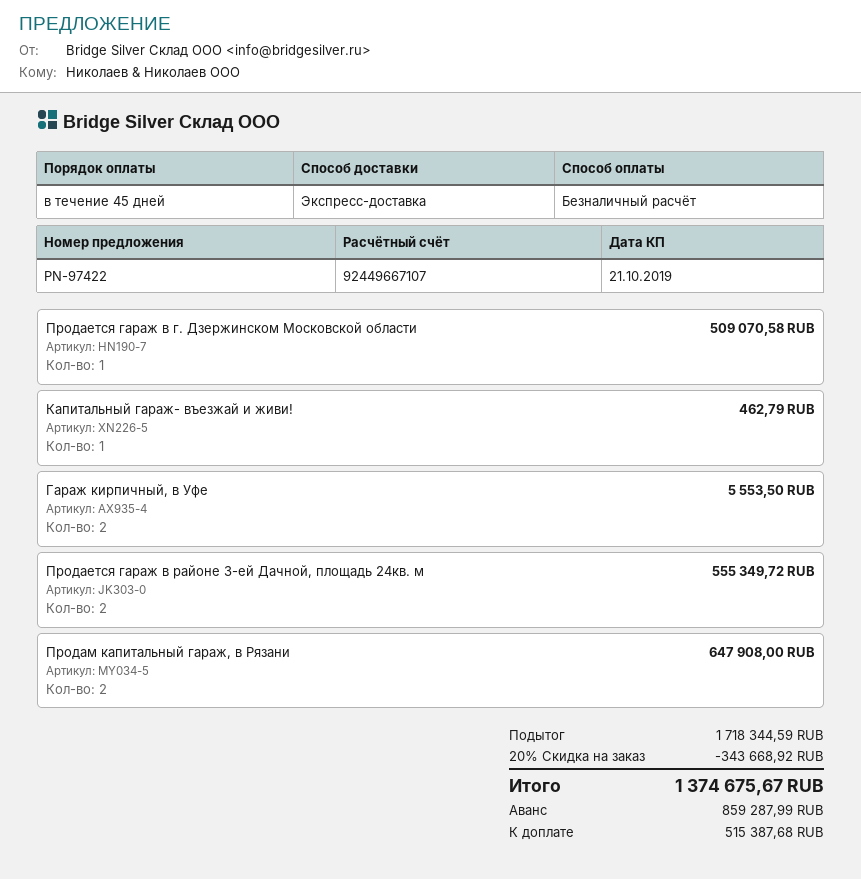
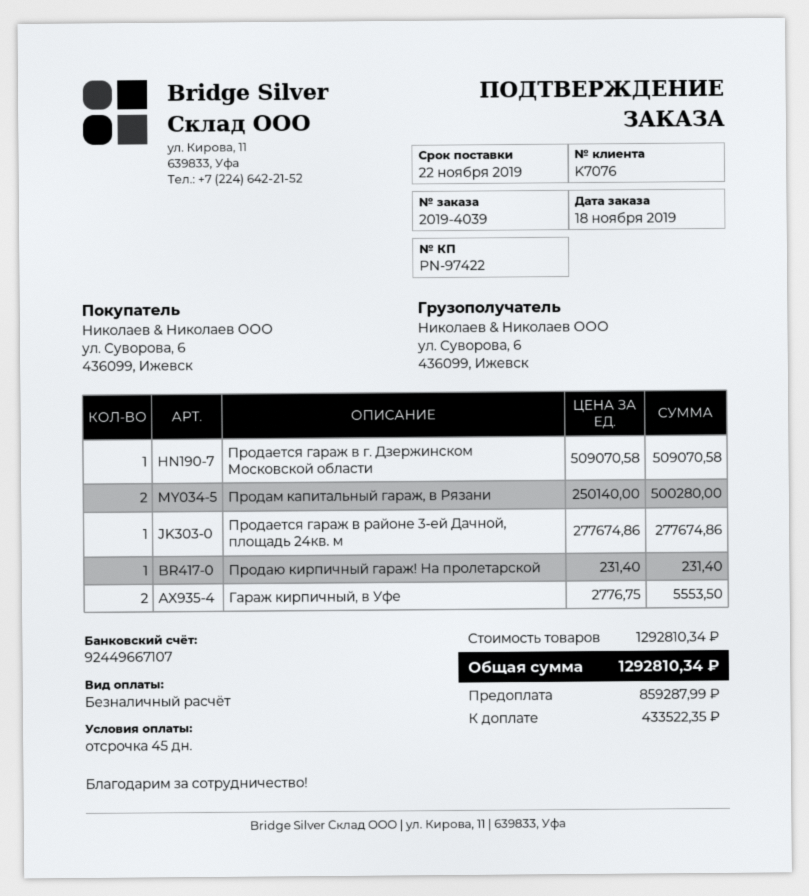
Капитальный гараж- въезжай и живи!: 1 for 462.79 -> none
Продается гараж в районе 3-ей Дачной, площадь 24кв. м: 2 for 555349.72 -> 1 for 277674.86
Продам капитальный гараж, в Рязани: 2 for 647908.00 -> 2 for 500280.00
Продаю кирпичный гараж! На пролетарской: none -> 1 for 231.40
subtotal: 1718344.59 -> 1292810.34
discount: 20% = 343668.92 -> none
total: 1374675.67 -> 1292810.34
balance: 515387.68 -> 433522.35

